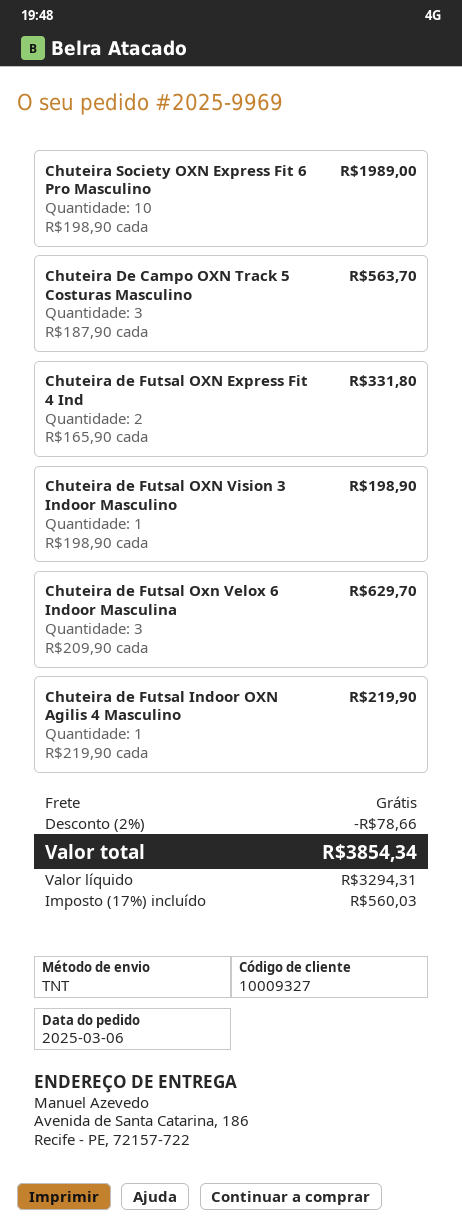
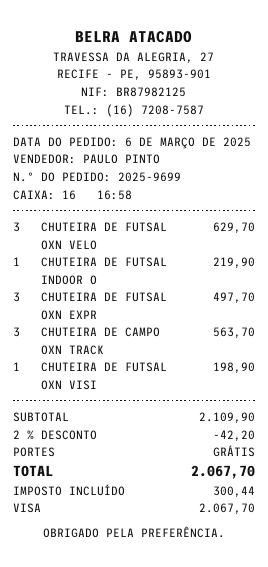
order number: 2025-9969 -> 2025-9699
Chuteira Society OXN Express Fit 6 Pro Masculino: 10 for 1989.00 -> none
Chuteira de Futsal OXN Express Fit 4 Ind: 2 for 331.80 -> 3 for 497.70
discount: 2% = 78.66 -> 2% = 42.20
tax: 560.03 -> 300.44
total: 3854.34 -> 2067.70

